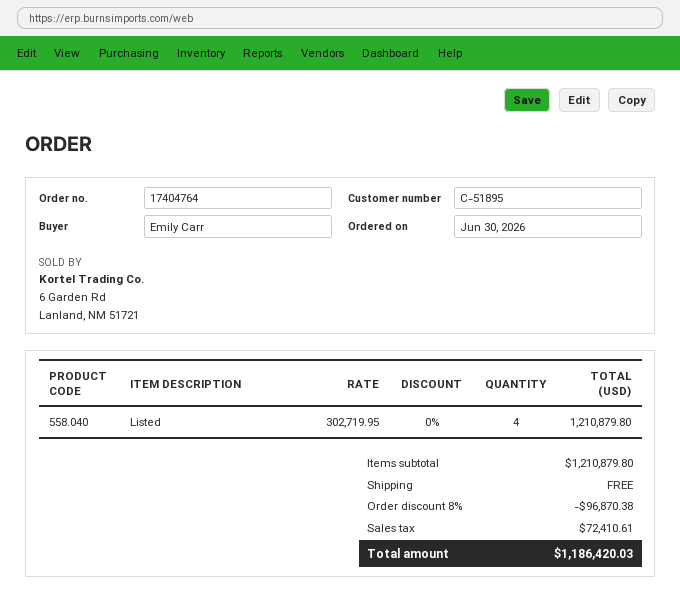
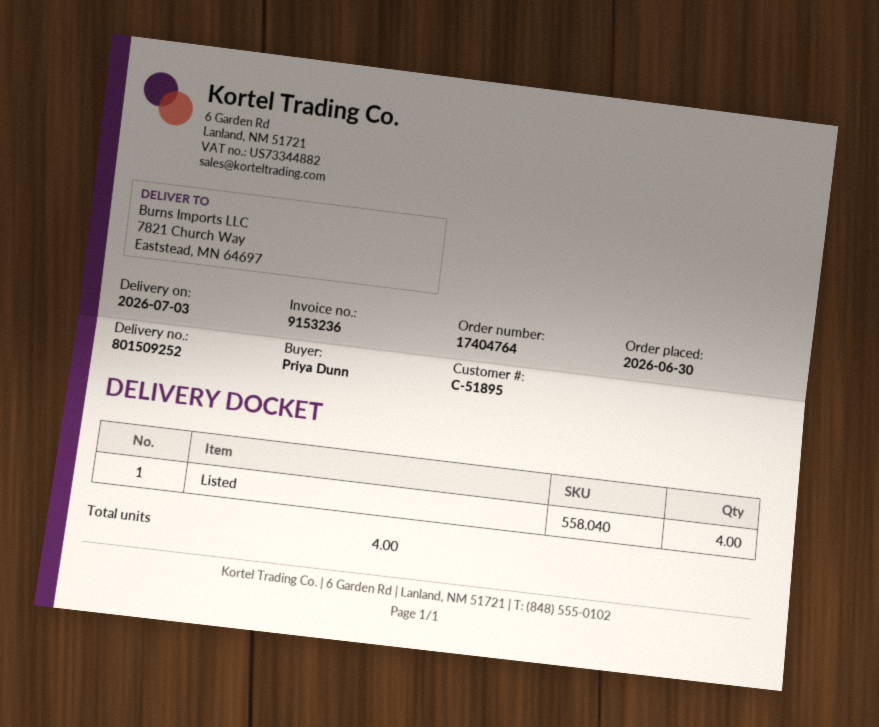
ordered by: Emily Carr -> Priya Dunn

